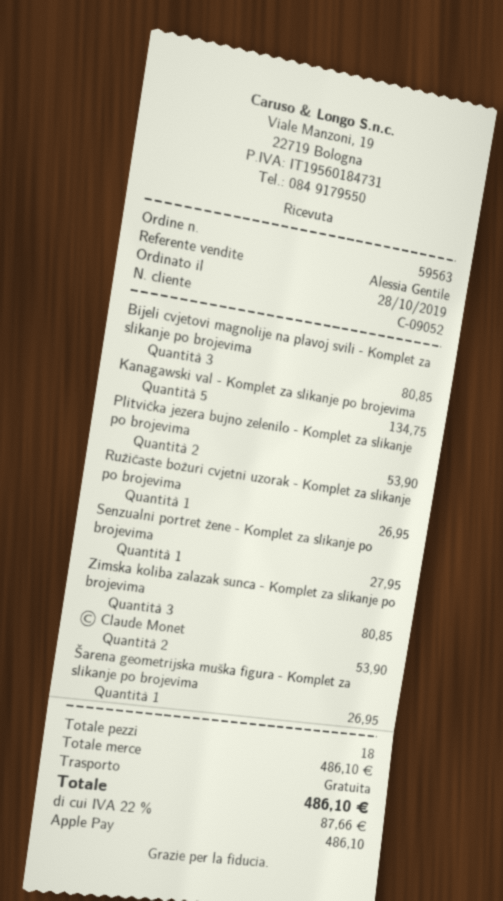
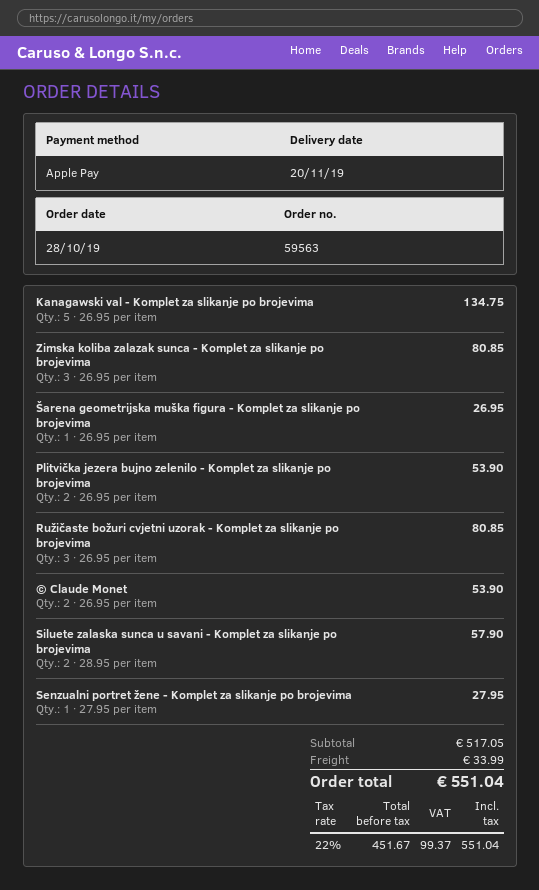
Bijeli cvjetovi magnolije na plavoj svili - Komplet za slikanje po brojevima: 3 for 80.85 -> none
Ružičaste božuri cvjetni uzorak - Komplet za slikanje po brojevima: 1 for 26.95 -> 3 for 80.85
Siluete zalaska sunca u savani - Komplet za slikanje po brojevima: none -> 2 for 57.90
subtotal: 486.10 -> 517.05
shipping: 0.00 -> 33.99
tax: 22% = 87.66 -> 22% = 99.37
total: 486.10 -> 551.04

